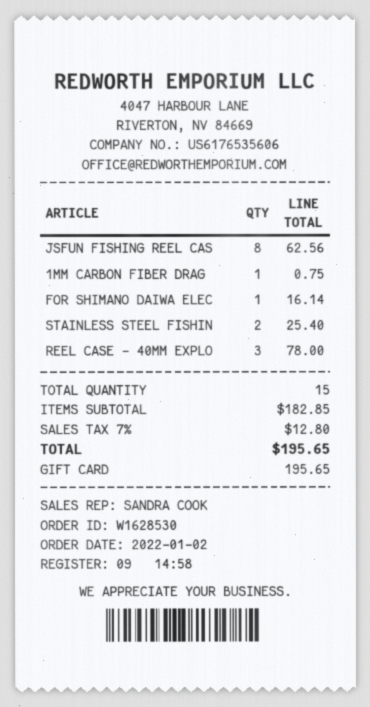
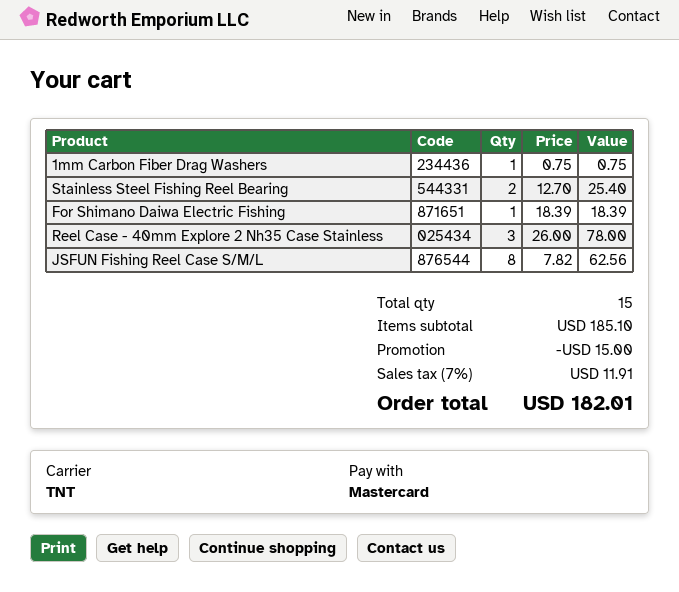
payment method: gift card -> Mastercard
FOR SHIMANO DAIWA ELEC: 1 for 16.14 -> 1 for 18.39
subtotal: 182.85 -> 185.10
discount: none -> 15.00
tax: 7% = 12.80 -> 7% = 11.91
total: 195.65 -> 182.01

